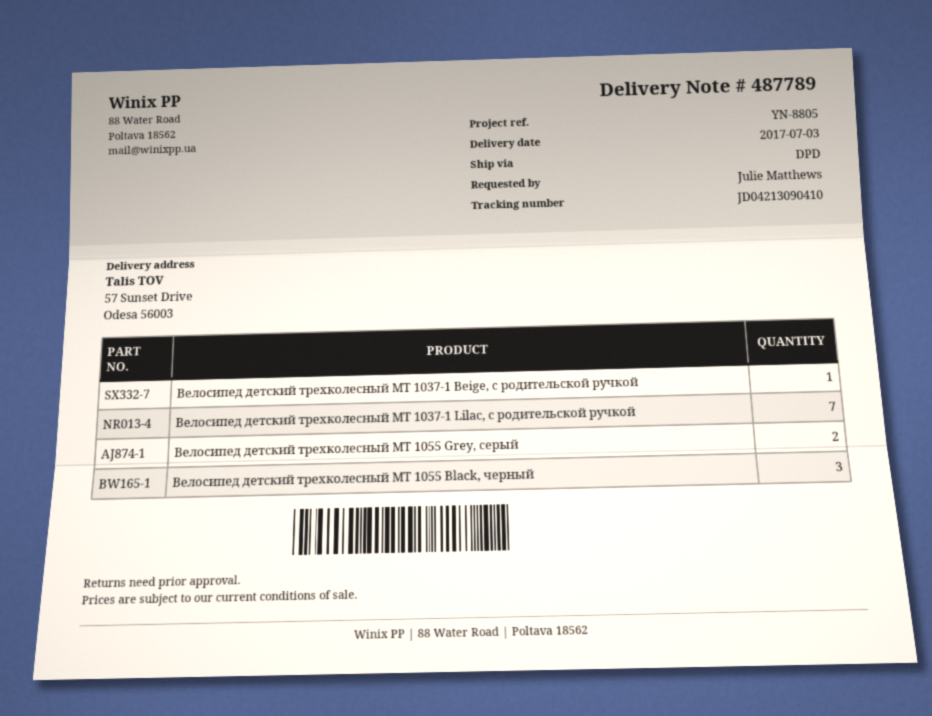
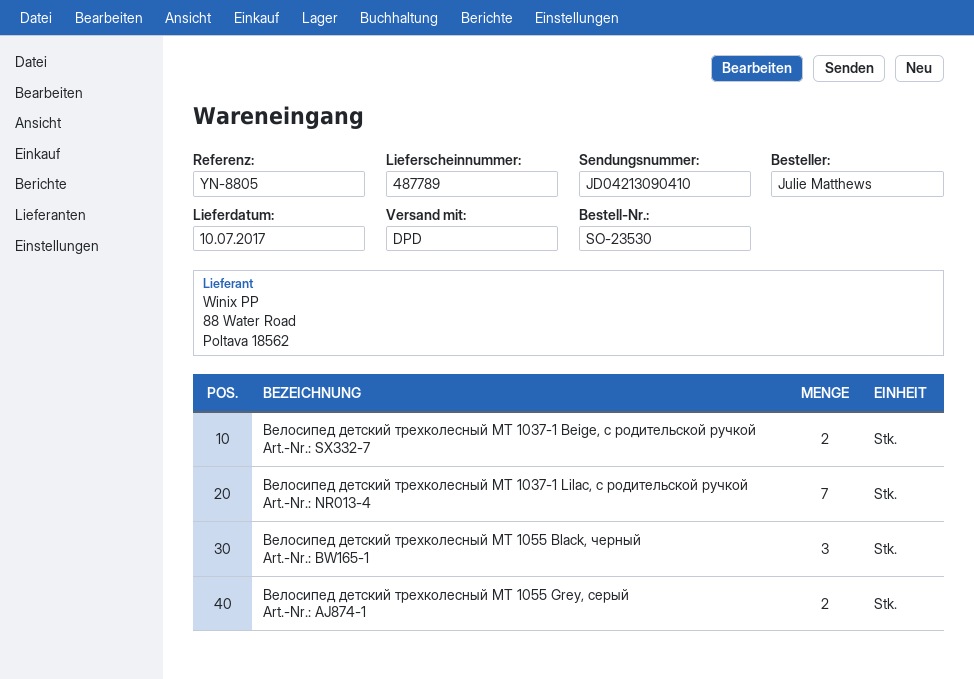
delivery date: 2017-07-03 -> 2017-07-10
Велосипед детский трехколесный MT 1037-1 Beige, с родительской ручкой: 1 -> 2

